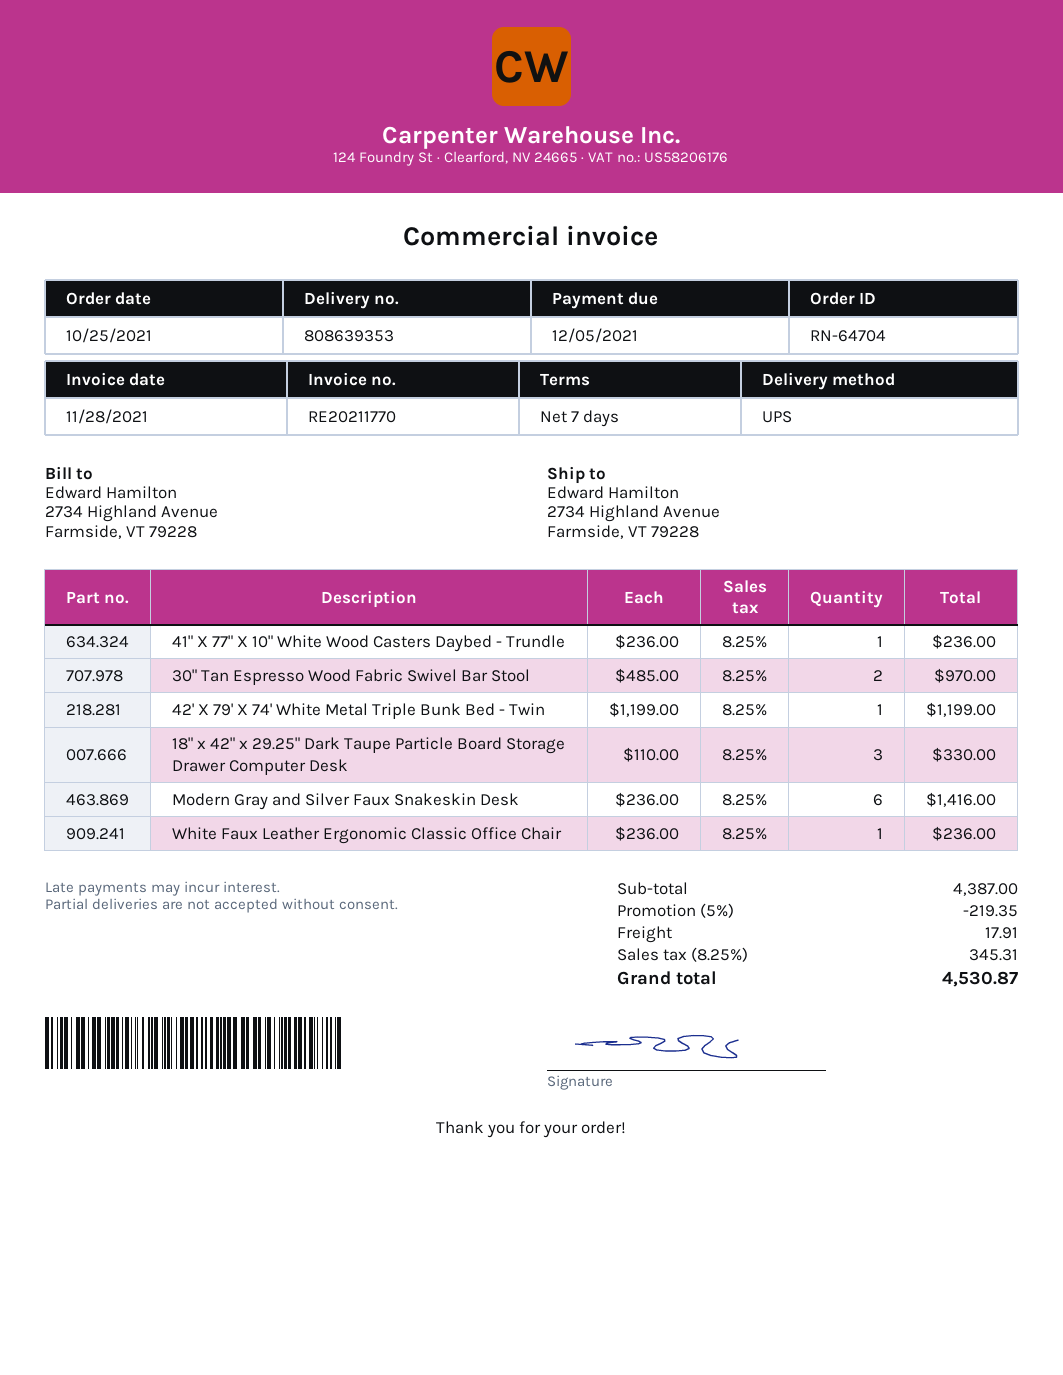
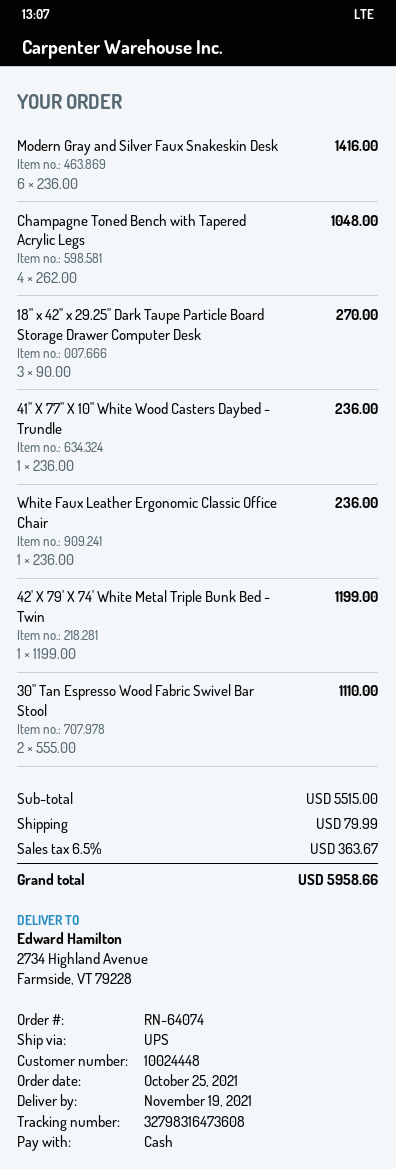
order number: RN-64704 -> RN-64074
30" Tan Espresso Wood Fabric Swivel Bar Stool: 2 x 485.00 = 970.00 -> 2 x 555.00 = 1110.00
18" x 42" x 29.25" Dark Taupe Particle Board Storage Drawer Computer Desk: 3 x 110.00 = 330.00 -> 3 x 90.00 = 270.00
Champagne Toned Bench with Tapered Acrylic Legs: none -> 4 x 262.00 = 1048.00
subtotal: 4387.00 -> 5515.00
discount: 5% = 219.35 -> none
shipping: 17.91 -> 79.99
tax: 8.25% = 345.31 -> 6.5% = 363.67
total: 4530.87 -> 5958.66

